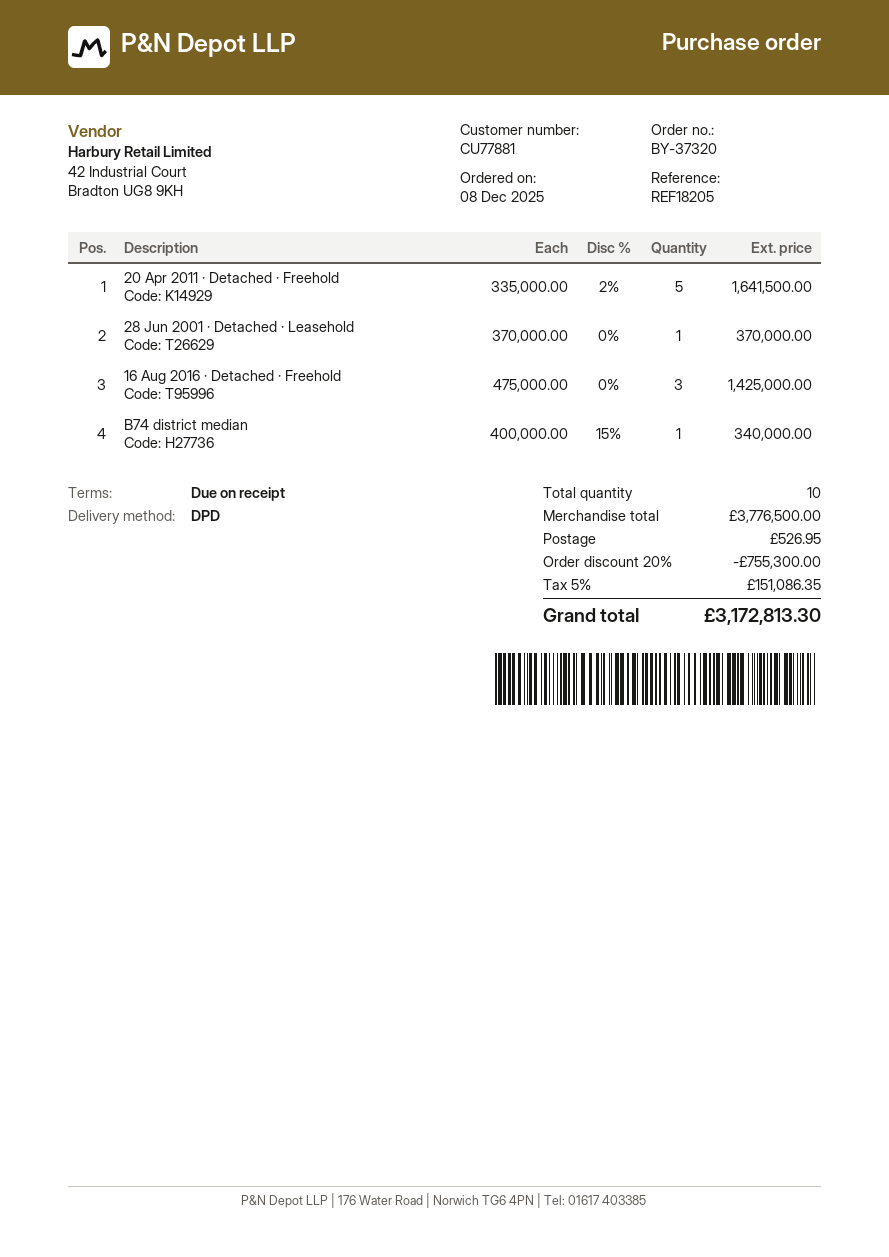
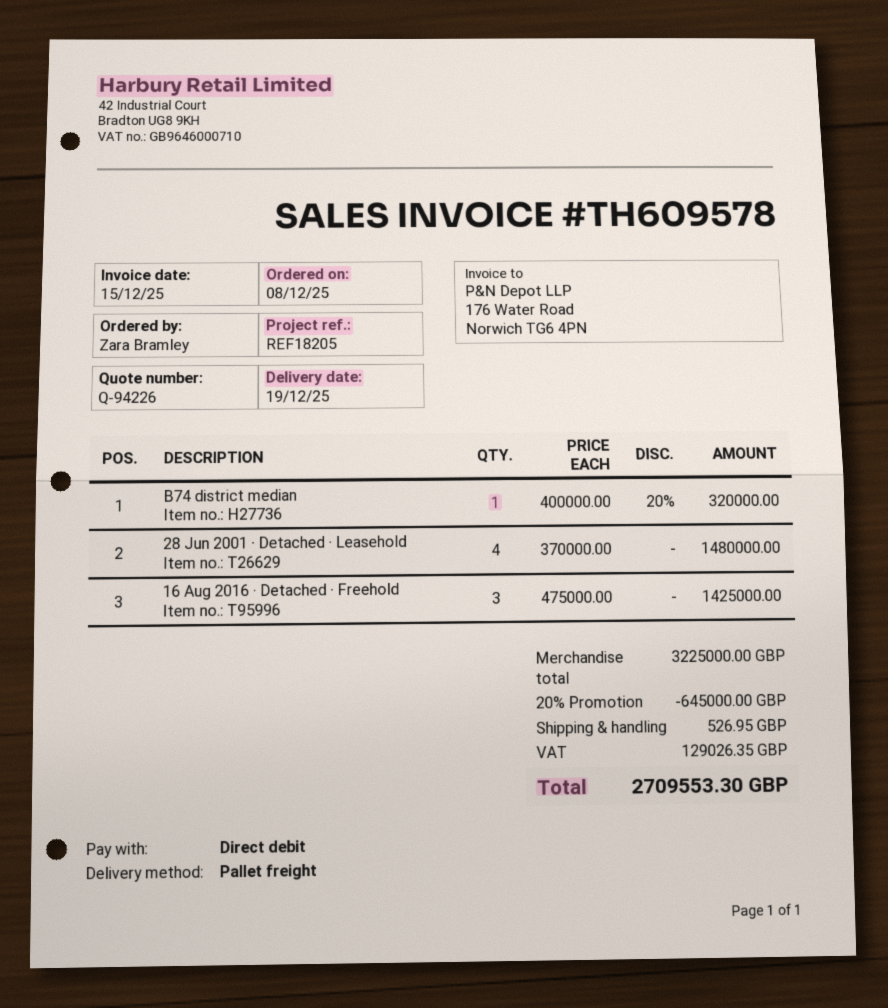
shipping method: DPD -> pallet freight
20 Apr 2011 · Detached · Freehold: 5 x 335000.00 - 2% = 1641500.00 -> none
28 Jun 2001 · Detached · Leasehold: 1 x 370000.00 = 370000.00 -> 4 x 370000.00 = 1480000.00
B74 district median: 1 x 400000.00 - 15% = 340000.00 -> 1 x 400000.00 - 20% = 320000.00
subtotal: 3776500.00 -> 3225000.00
discount: 20% = 755300.00 -> 20% = 645000.00
tax: 151086.35 -> 129026.35
total: 3172813.30 -> 2709553.30

